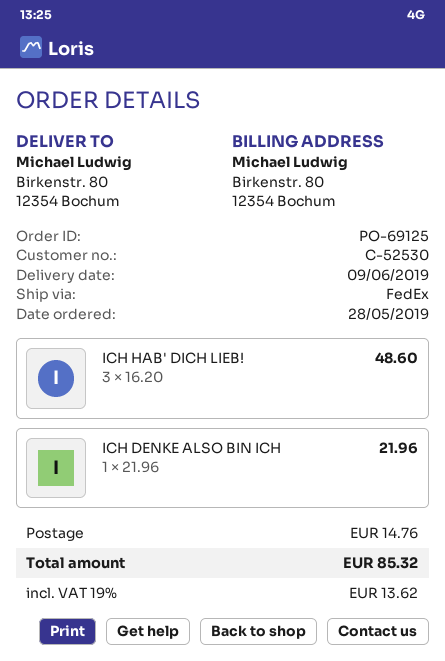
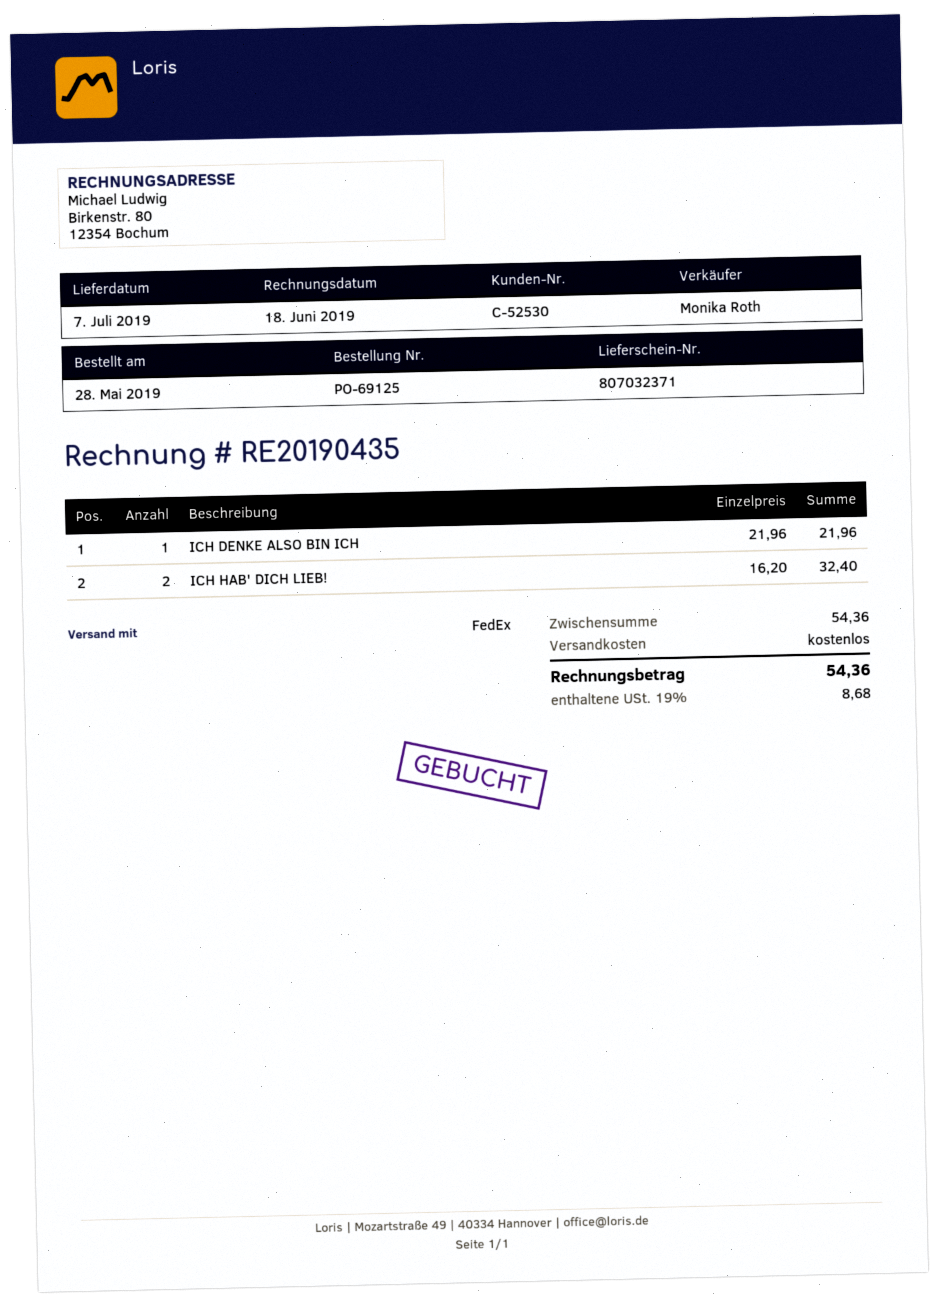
delivery date: 2019-06-09 -> 2019-07-07
ICH HAB' DICH LIEB!: 3 x 16.20 = 48.60 -> 2 x 16.20 = 32.40
shipping: 14.76 -> 0.00
tax: 19% = 13.62 -> 19% = 8.68
total: 85.32 -> 54.36

